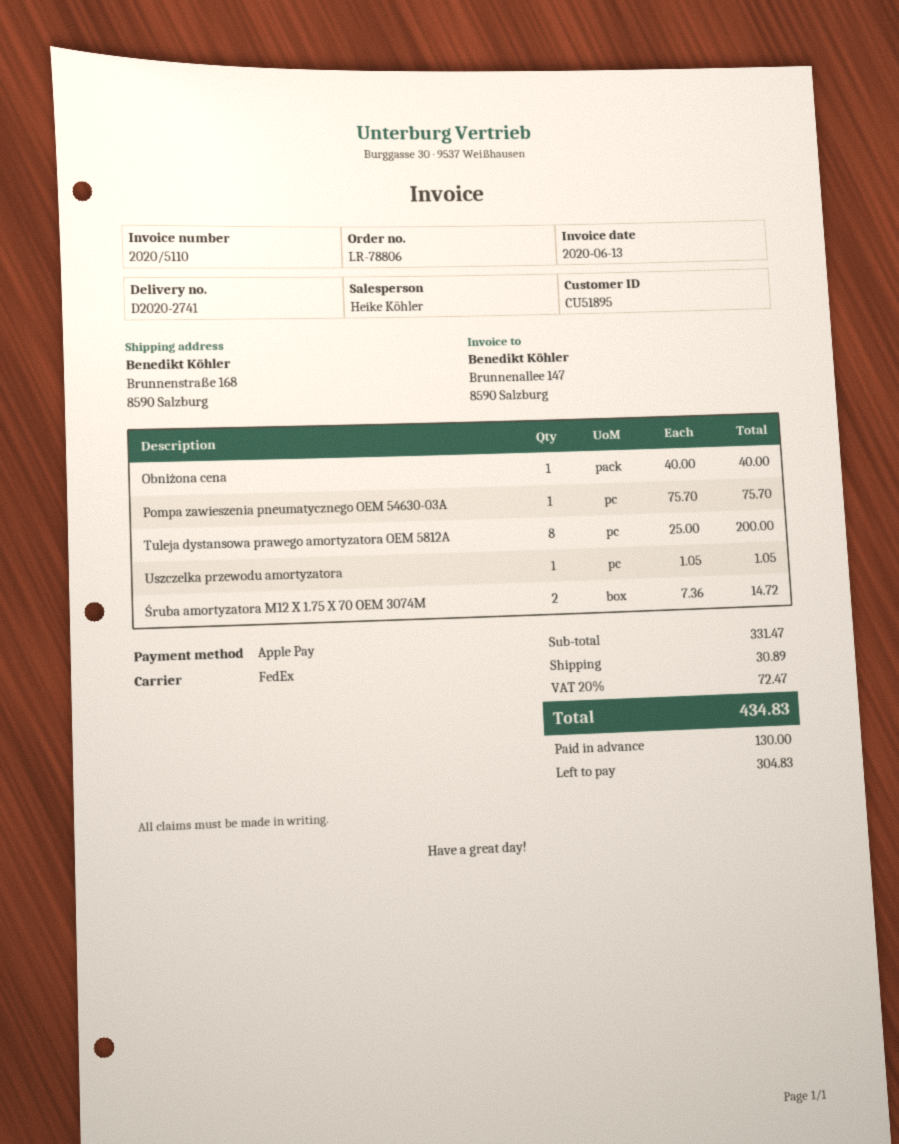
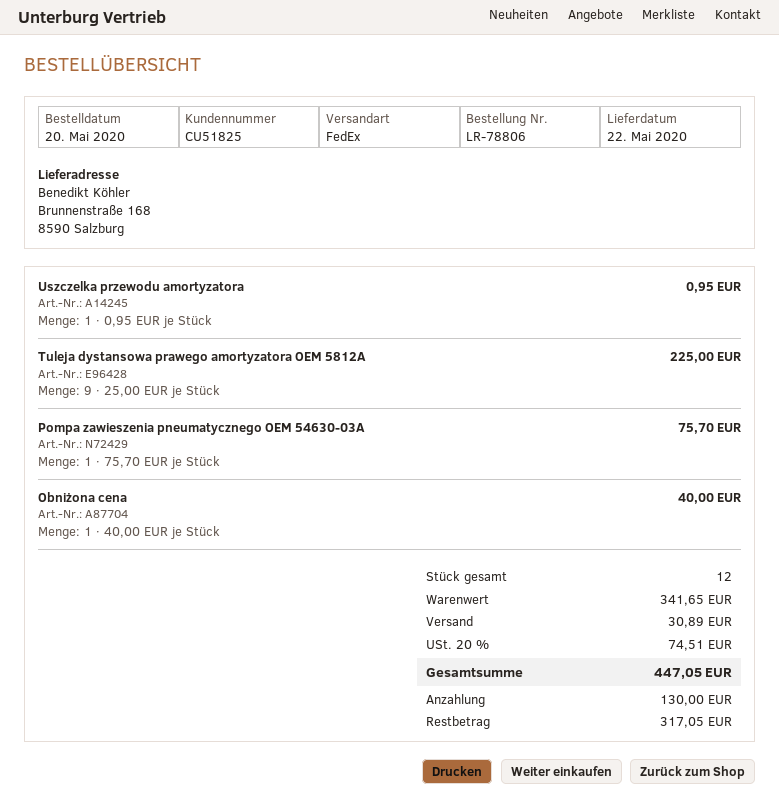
customer number: CU51895 -> CU51825
Tuleja dystansowa prawego amortyzatora OEM 5812A: 8 x 25.00 = 200.00 -> 9 x 25.00 = 225.00
Uszczelka przewodu amortyzatora: 1 x 1.05 = 1.05 -> 1 x 0.95 = 0.95
Śruba amortyzatora M12 X 1.75 X 70 OEM 3074M: 2 x 7.36 = 14.72 -> none
subtotal: 331.47 -> 341.65
tax: 20% = 72.47 -> 20% = 74.51
total: 434.83 -> 447.05
balance: 304.83 -> 317.05

